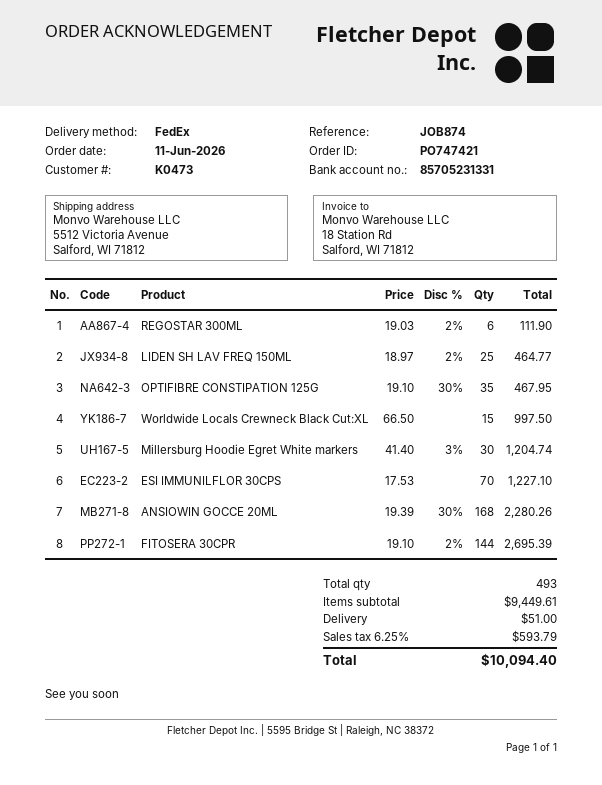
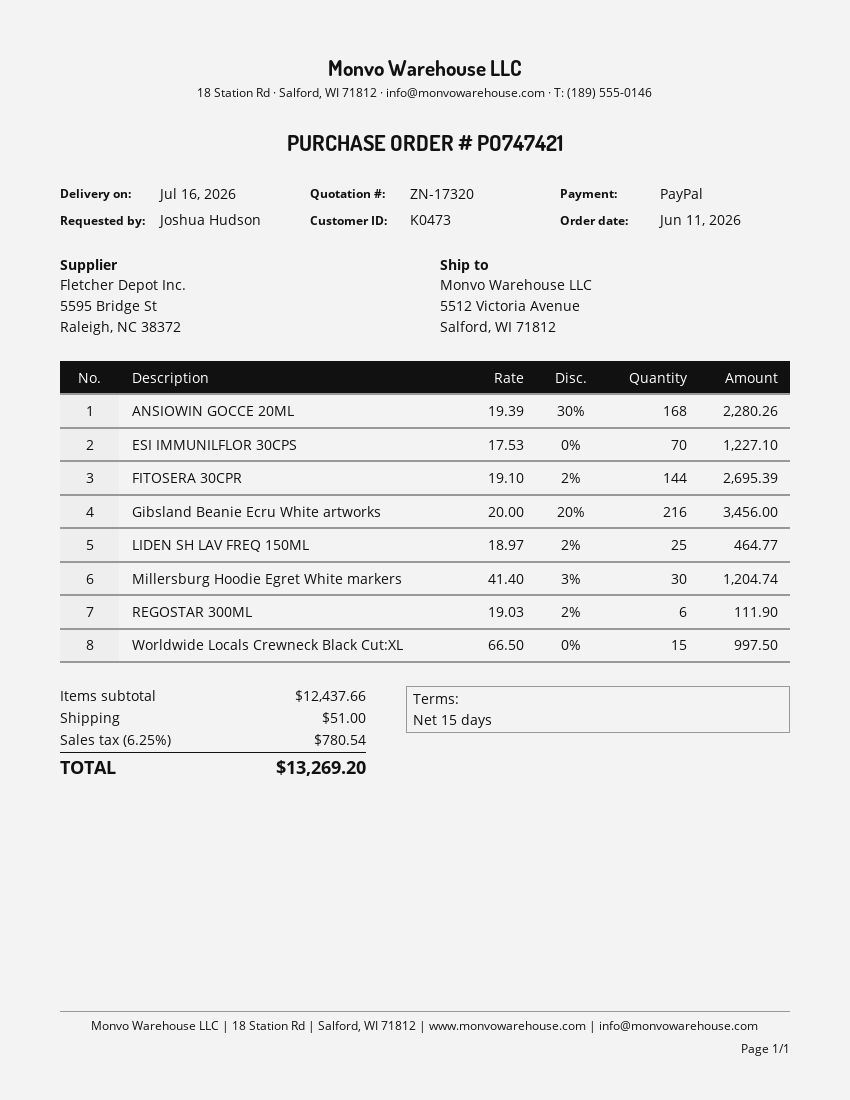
OPTIFIBRE CONSTIPATION 125G: 35 x 19.10 - 30% = 467.95 -> none
Gibsland Beanie Ecru White artworks: none -> 216 x 20.00 - 20% = 3456.00
subtotal: 9449.61 -> 12437.66
tax: 6.25% = 593.79 -> 6.25% = 780.54
total: 10094.40 -> 13269.20

